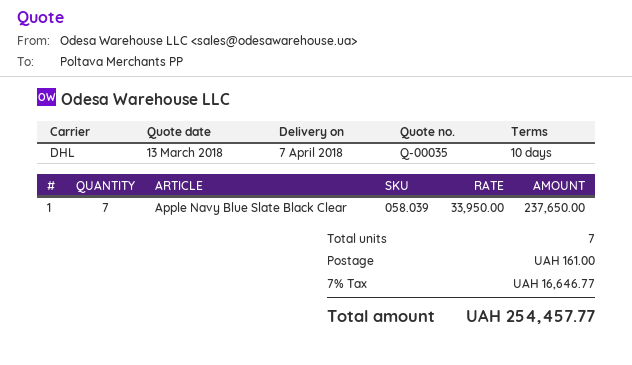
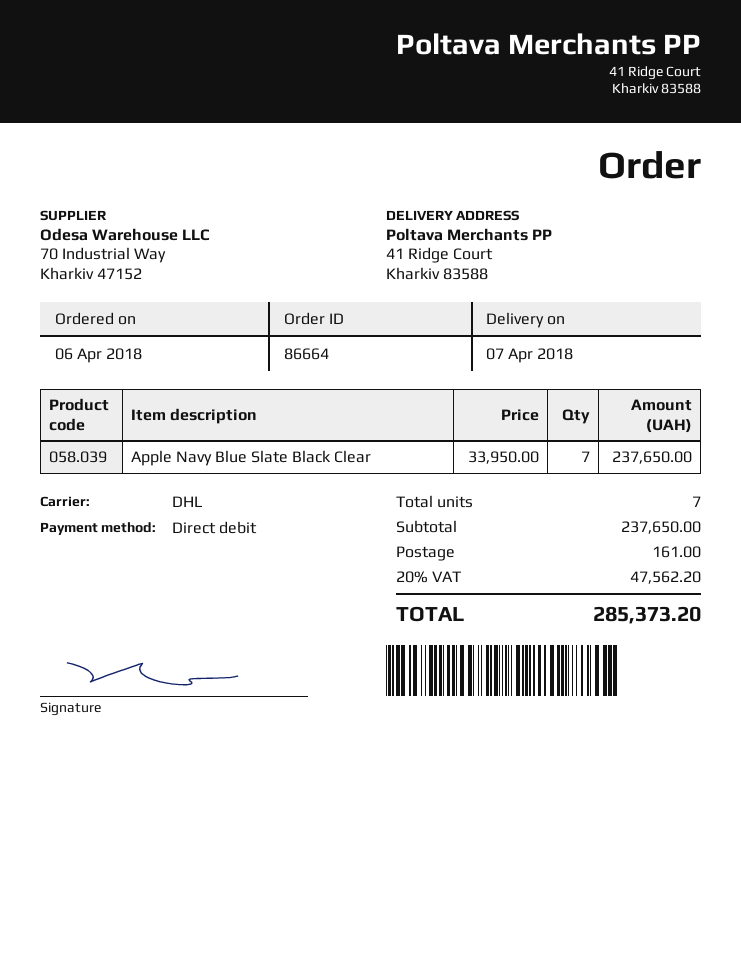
tax: 7% = 16646.77 -> 20% = 47562.20
total: 254457.77 -> 285373.20

